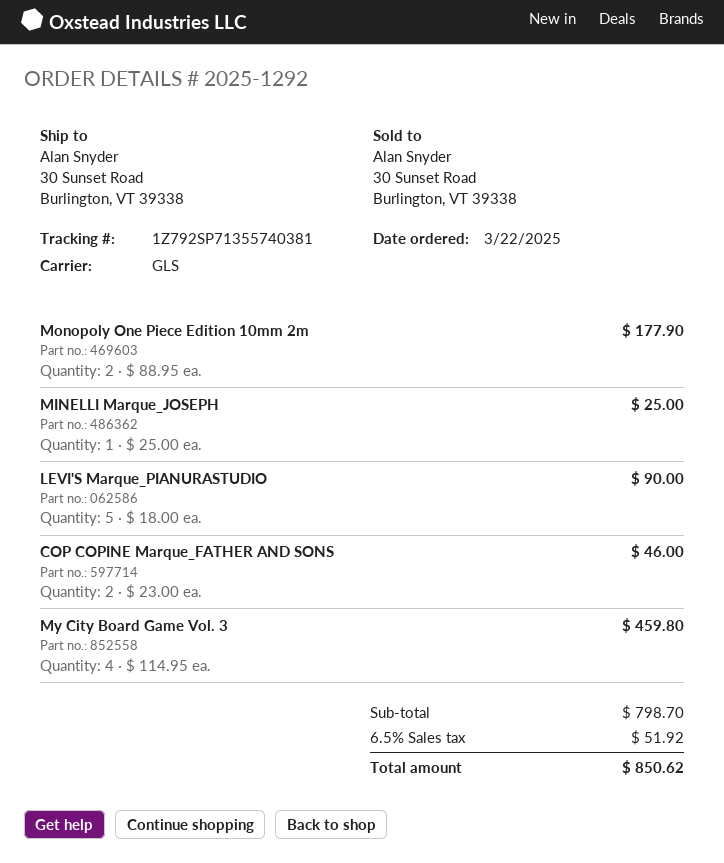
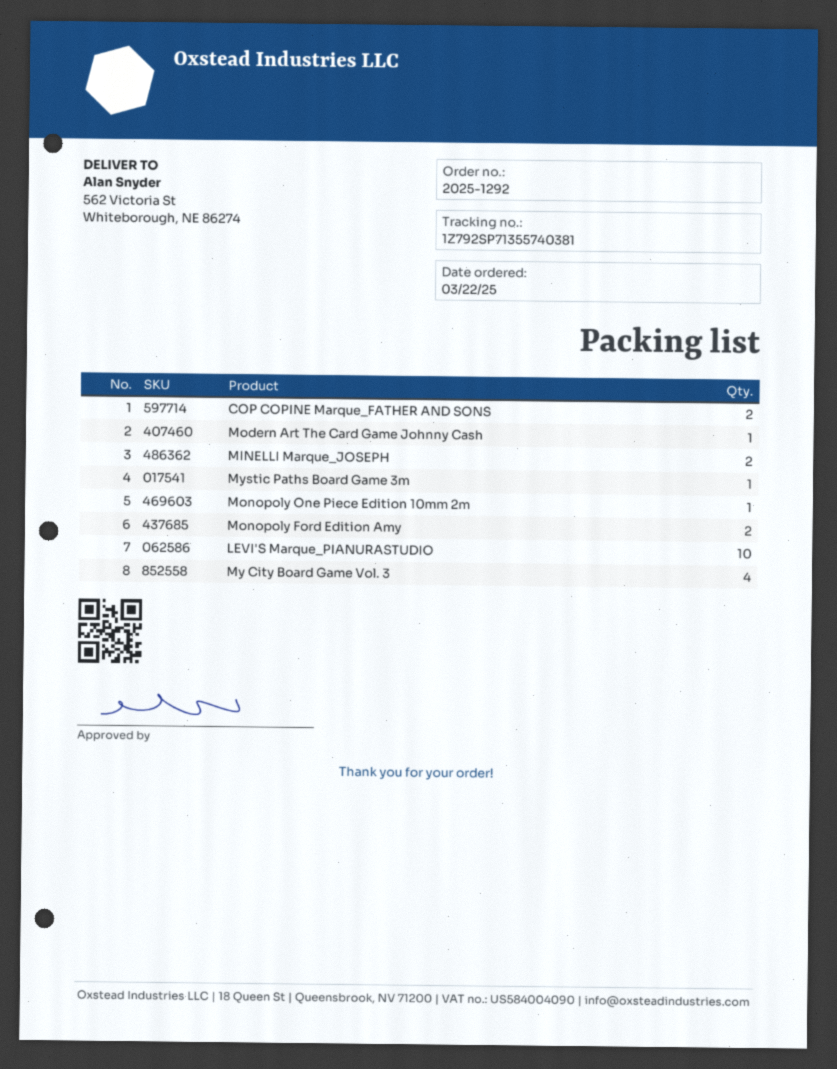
ship to: 30 Sunset Road, Burlington, VT 39338 -> 562 Victoria St, Whiteborough, NE 86274
Monopoly One Piece Edition 10mm 2m: 2 -> 1
MINELLI Marque_JOSEPH: 1 -> 2
LEVI'S Marque_PIANURASTUDIO: 5 -> 10
Modern Art The Card Game Johnny Cash: none -> 1
Mystic Paths Board Game 3m: none -> 1
Monopoly Ford Edition Amy: none -> 2

